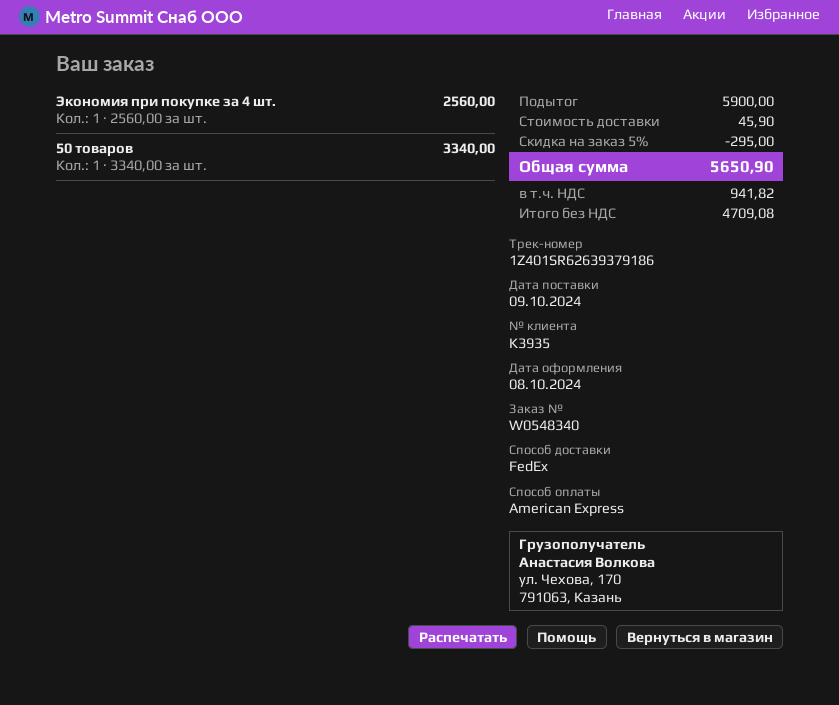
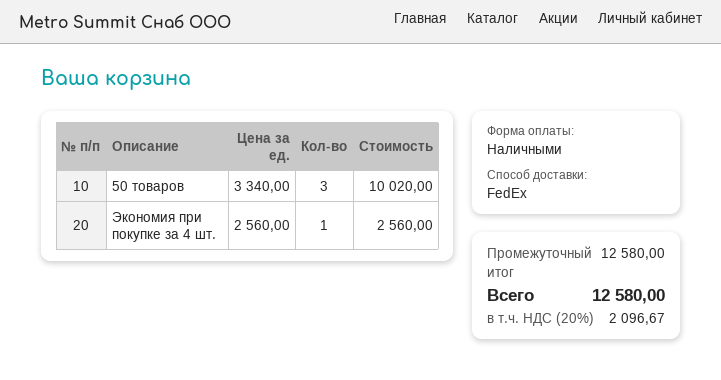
payment method: American Express -> cash
50 товаров: 1 x 3340.00 = 3340.00 -> 3 x 3340.00 = 10020.00
subtotal: 5900.00 -> 12580.00
discount: 5% = 295.00 -> none
shipping: 45.90 -> none
tax: 941.82 -> 2096.67
total: 5650.90 -> 12580.00

